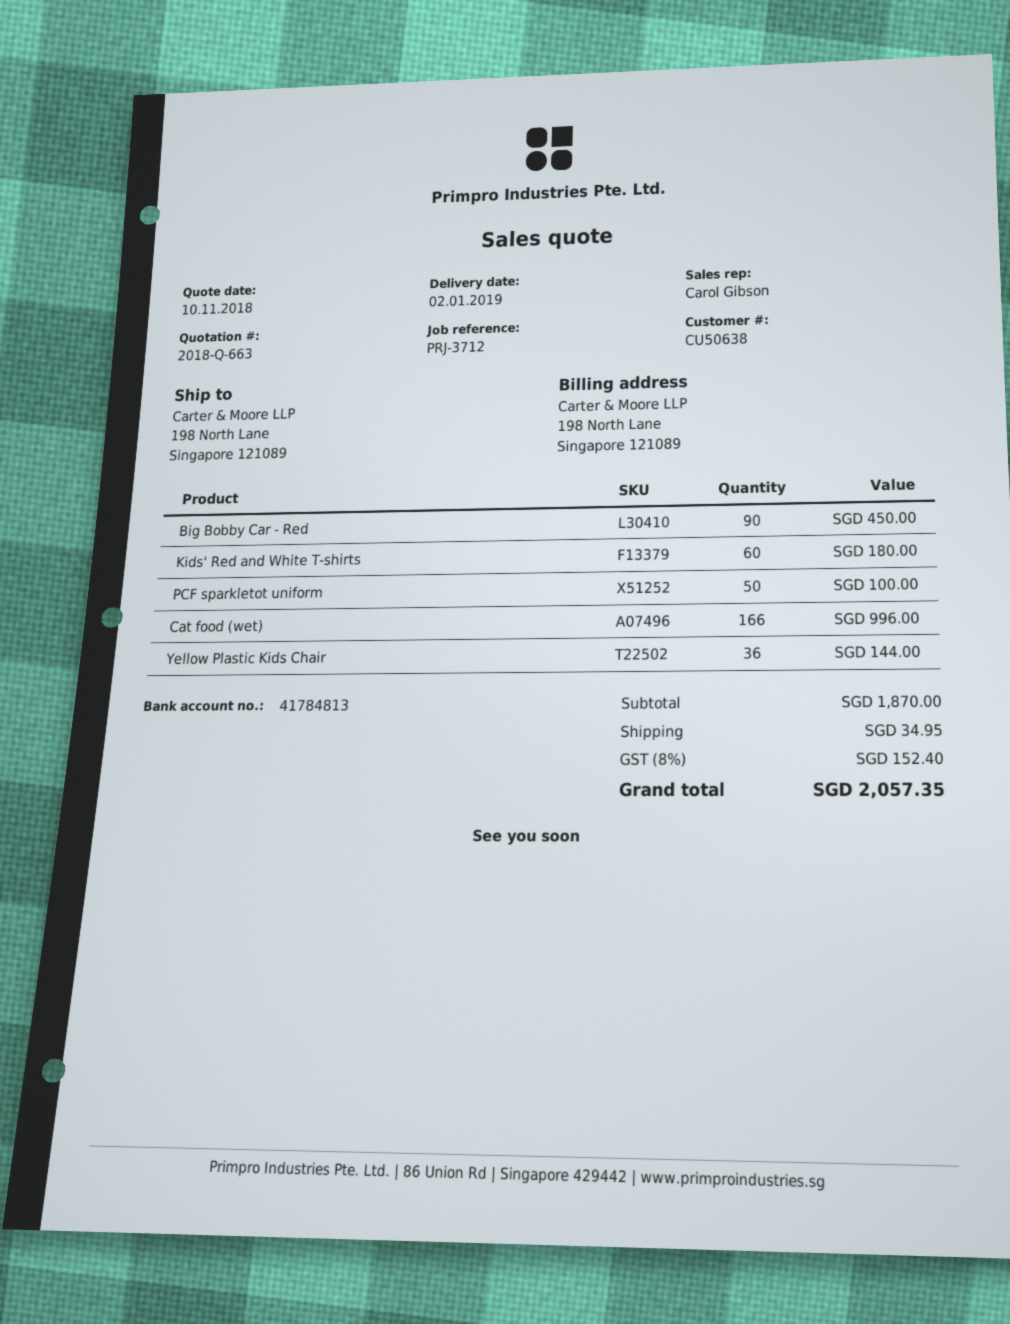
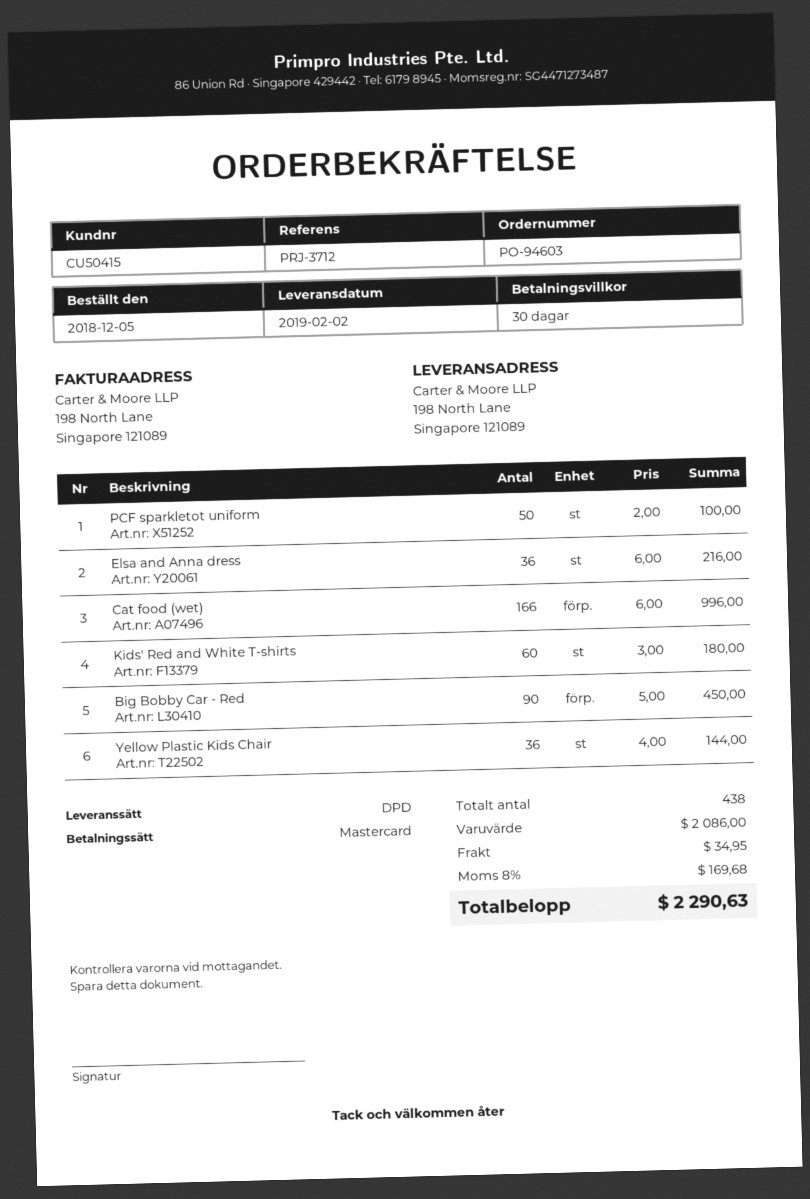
delivery date: 2019-01-02 -> 2019-02-02
customer number: CU50638 -> CU50415
Elsa and Anna dress: none -> 36 for 216.00
subtotal: 1870.00 -> 2086.00
tax: 8% = 152.40 -> 8% = 169.68
total: 2057.35 -> 2290.63

